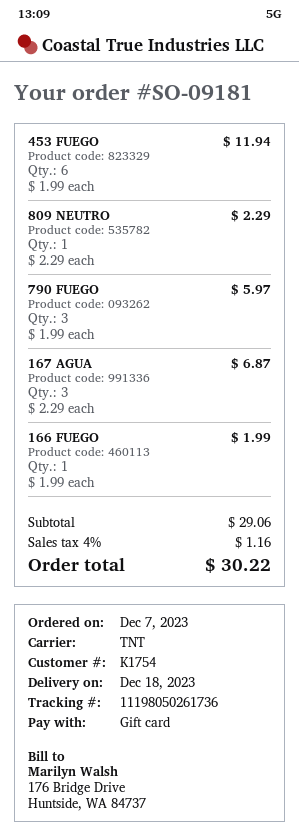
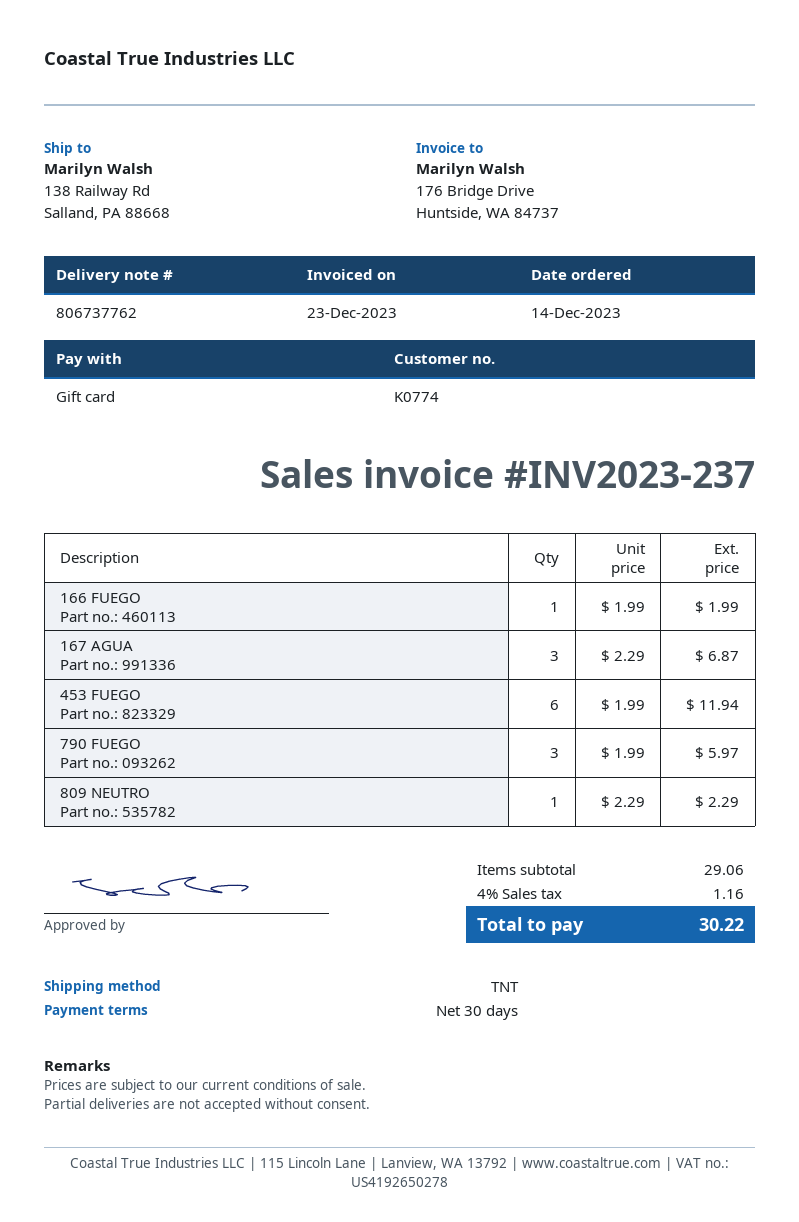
order date: 2023-12-07 -> 2023-12-14
customer number: K1754 -> K0774

